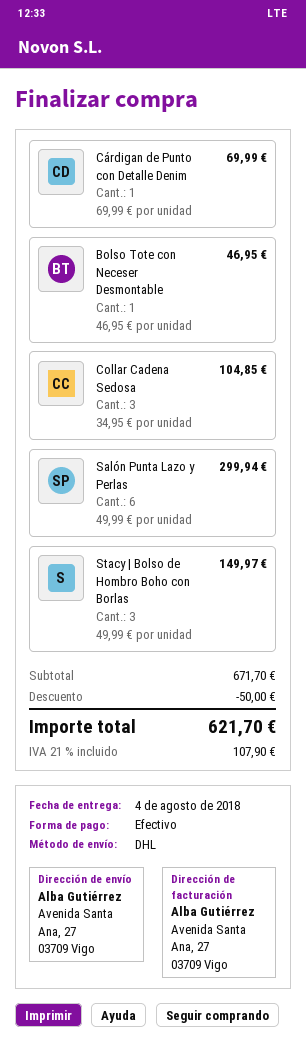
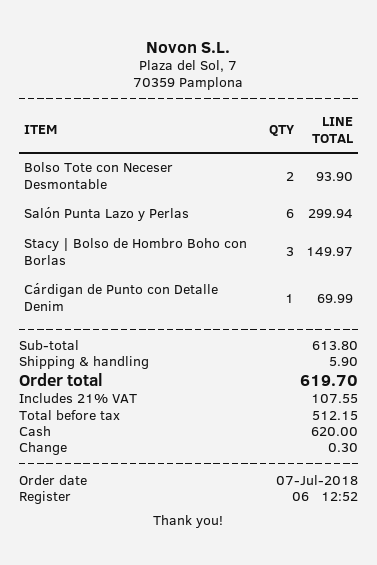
Bolso Tote con Neceser Desmontable: 1 for 46.95 -> 2 for 93.90
Collar Cadena Sedosa: 3 for 104.85 -> none
subtotal: 671.70 -> 613.80
discount: 50.00 -> none
shipping: none -> 5.90
tax: 21% = 107.90 -> 21% = 107.55
total: 621.70 -> 619.70

